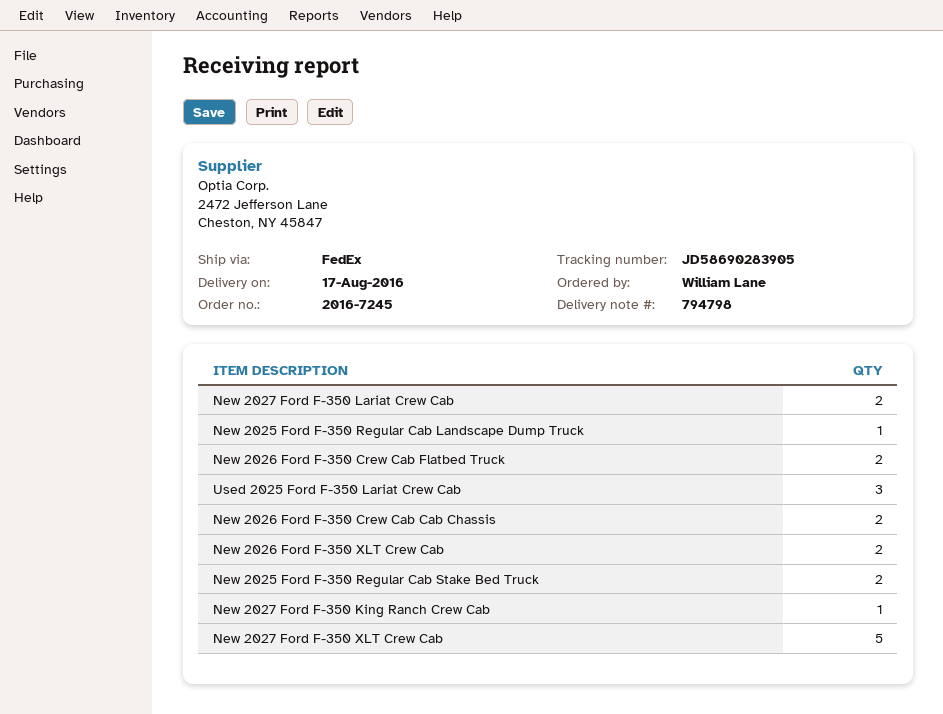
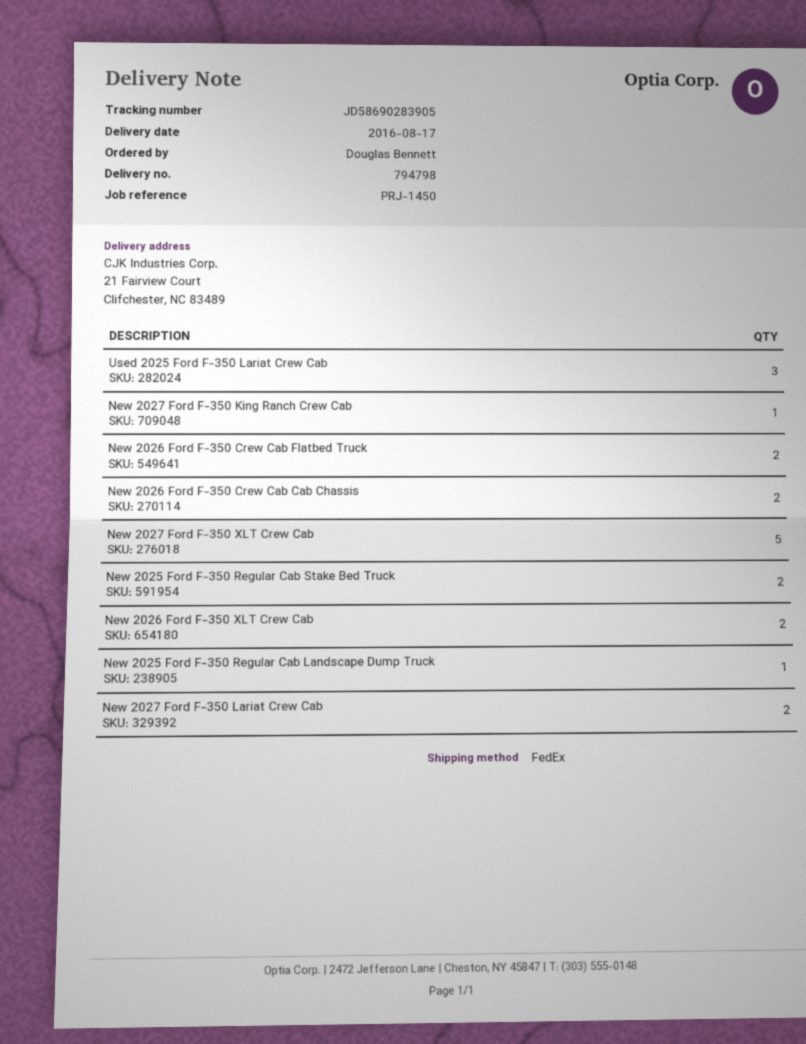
ordered by: William Lane -> Douglas Bennett

